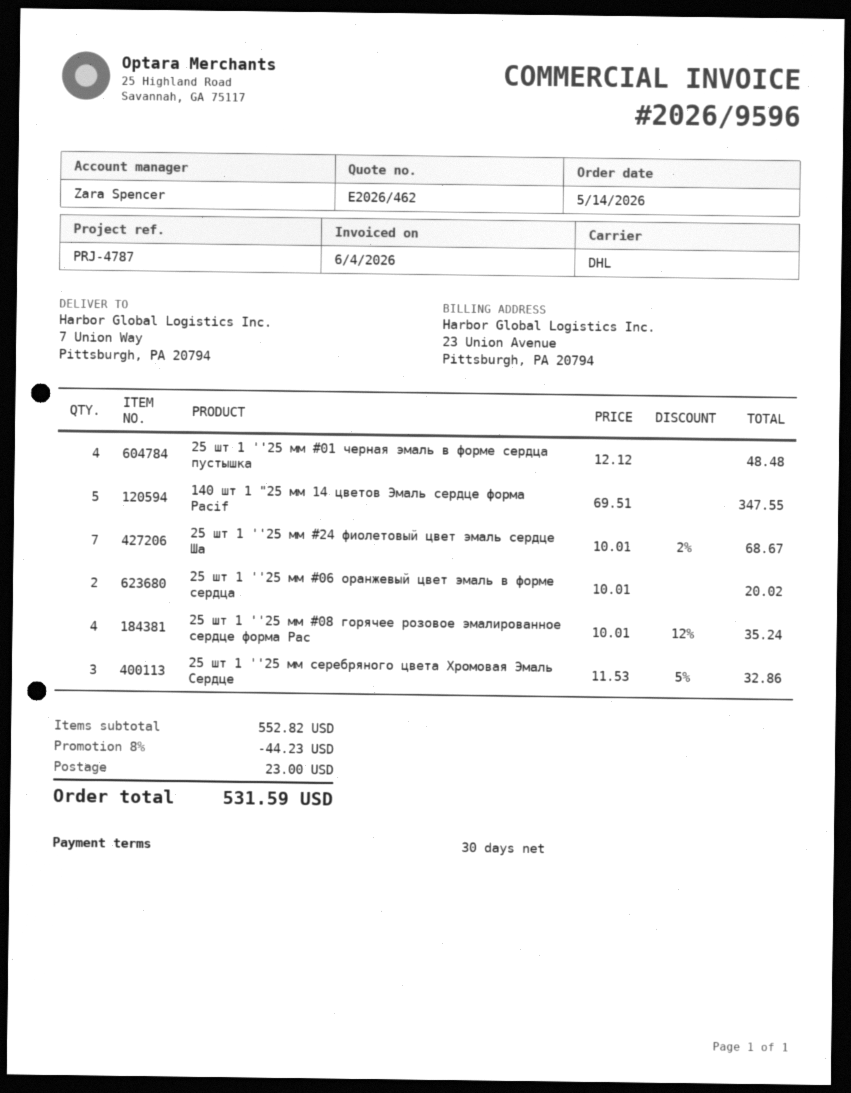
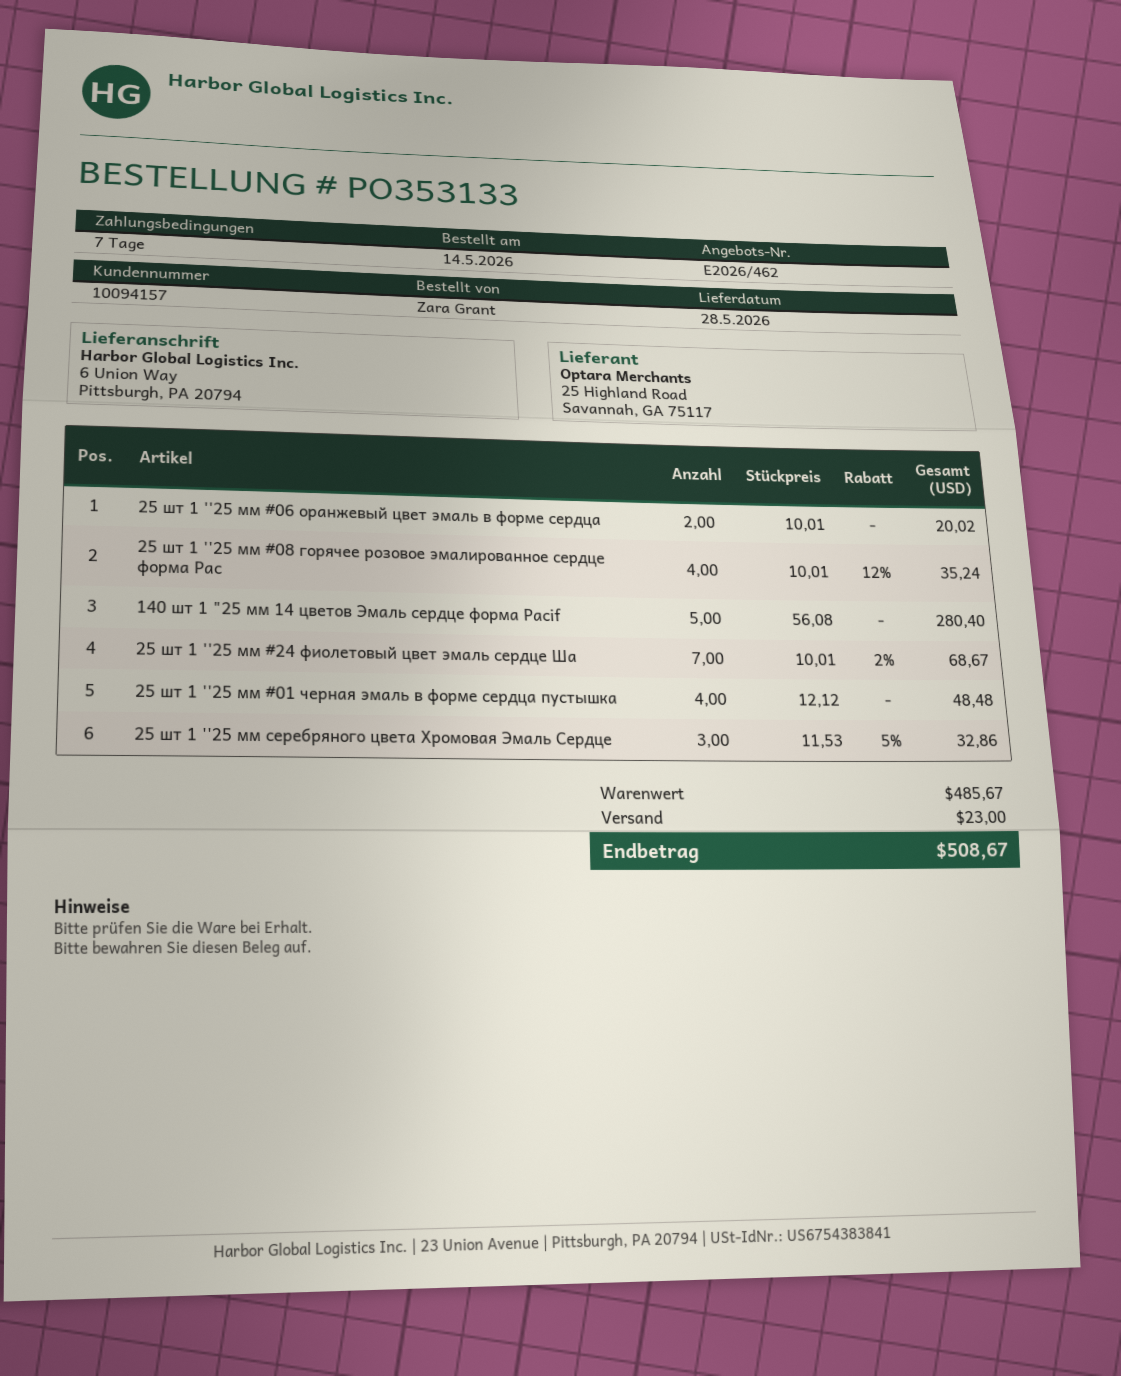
payment terms: 30 days -> 7 days
ship to: 7 Union Way, Pittsburgh, PA 20794 -> 6 Union Way, Pittsburgh, PA 20794
140 шт 1 "25 мм 14 цветов Эмаль сердце форма Pacif: 5 x 69.51 = 347.55 -> 5 x 56.08 = 280.40
subtotal: 552.82 -> 485.67
discount: 8% = 44.23 -> none
total: 531.59 -> 508.67

